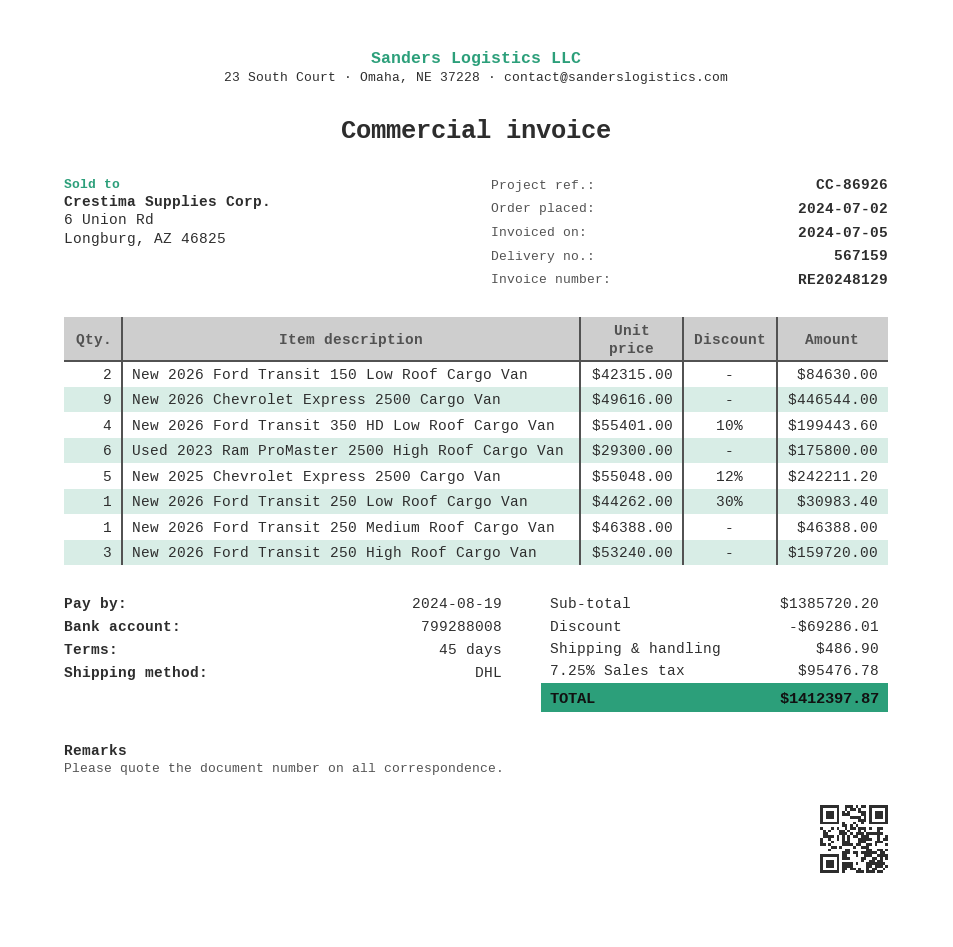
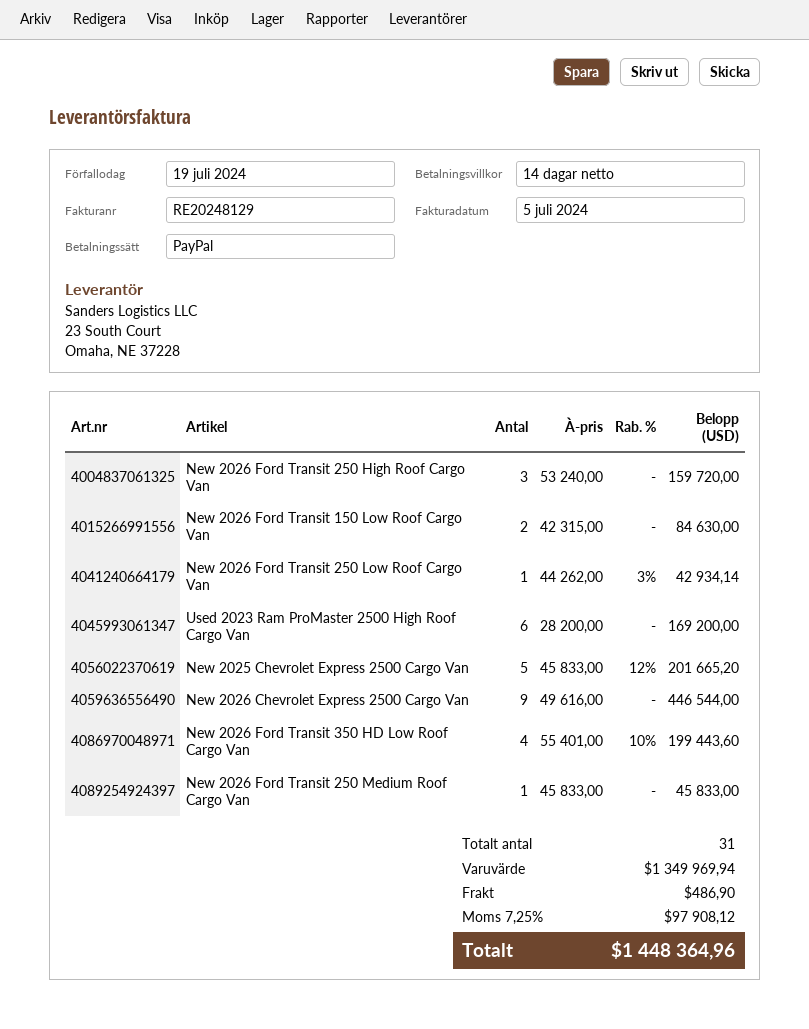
payment terms: 45 days -> 14 days
due date: 2024-08-19 -> 2024-07-19
Used 2023 Ram ProMaster 2500 High Roof Cargo Van: 6 x 29300.00 = 175800.00 -> 6 x 28200.00 = 169200.00
New 2025 Chevrolet Express 2500 Cargo Van: 5 x 55048.00 - 12% = 242211.20 -> 5 x 45833.00 - 12% = 201665.20
New 2026 Ford Transit 250 Low Roof Cargo Van: 1 x 44262.00 - 30% = 30983.40 -> 1 x 44262.00 - 3% = 42934.14
New 2026 Ford Transit 250 Medium Roof Cargo Van: 1 x 46388.00 = 46388.00 -> 1 x 45833.00 = 45833.00
subtotal: 1385720.20 -> 1349969.94
discount: 69286.01 -> none
tax: 7.25% = 95476.78 -> 7.25% = 97908.12
total: 1412397.87 -> 1448364.96

